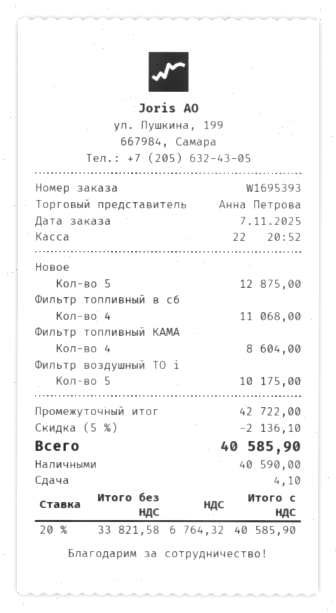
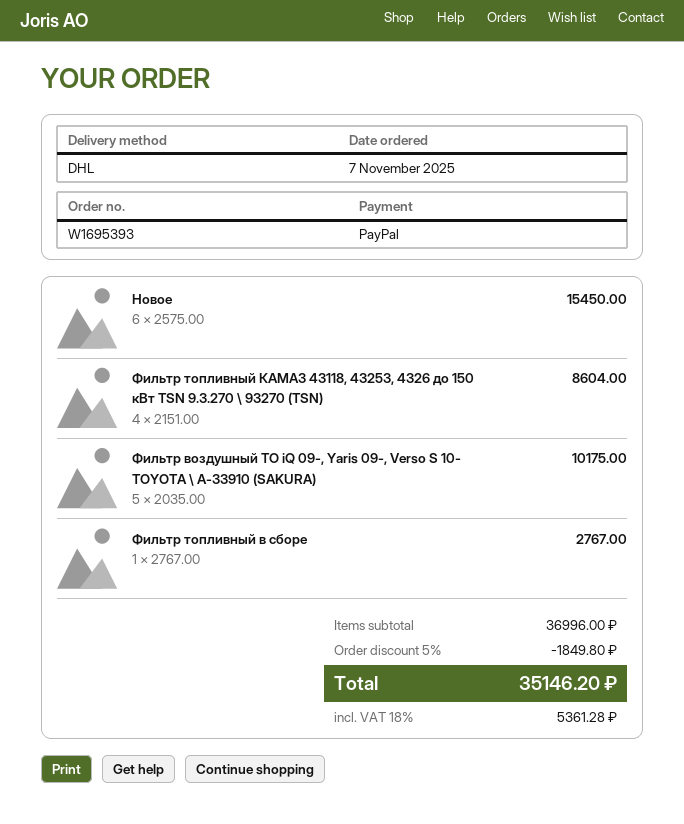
payment method: cash -> PayPal
Новое: 5 for 12875.00 -> 6 for 15450.00
Фильтр топливный в сб: 4 for 11068.00 -> 1 for 2767.00
subtotal: 42722.00 -> 36996.00
discount: 5% = 2136.10 -> 5% = 1849.80
tax: 20% = 6764.32 -> 18% = 5361.28
total: 40585.90 -> 35146.20

